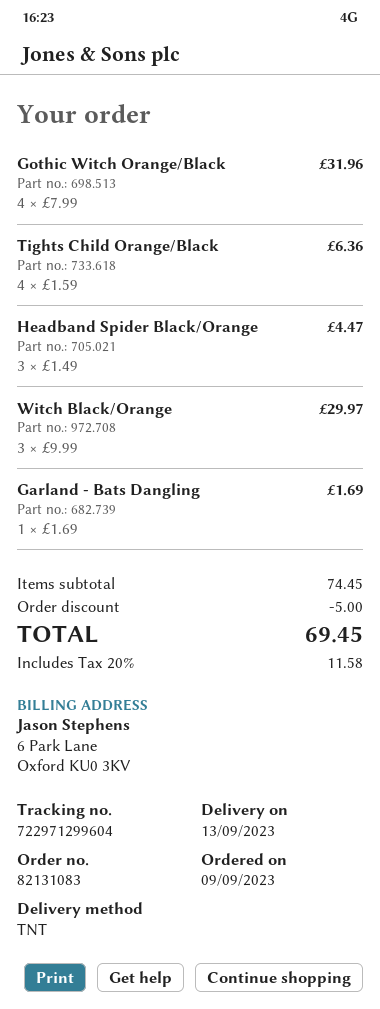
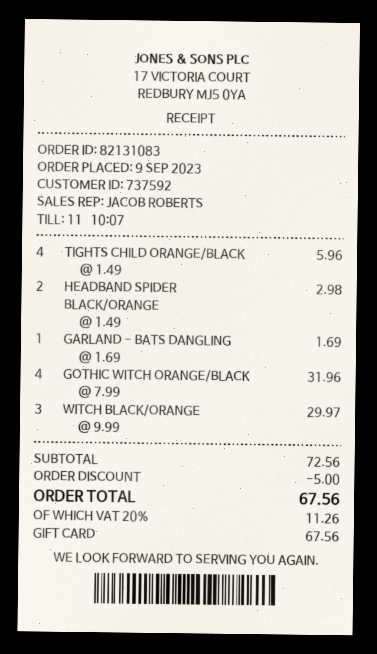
Tights Child Orange/Black: 4 x 1.59 = 6.36 -> 4 x 1.49 = 5.96
Headband Spider Black/Orange: 3 x 1.49 = 4.47 -> 2 x 1.49 = 2.98
subtotal: 74.45 -> 72.56
tax: 20% = 11.58 -> 20% = 11.26
total: 69.45 -> 67.56

